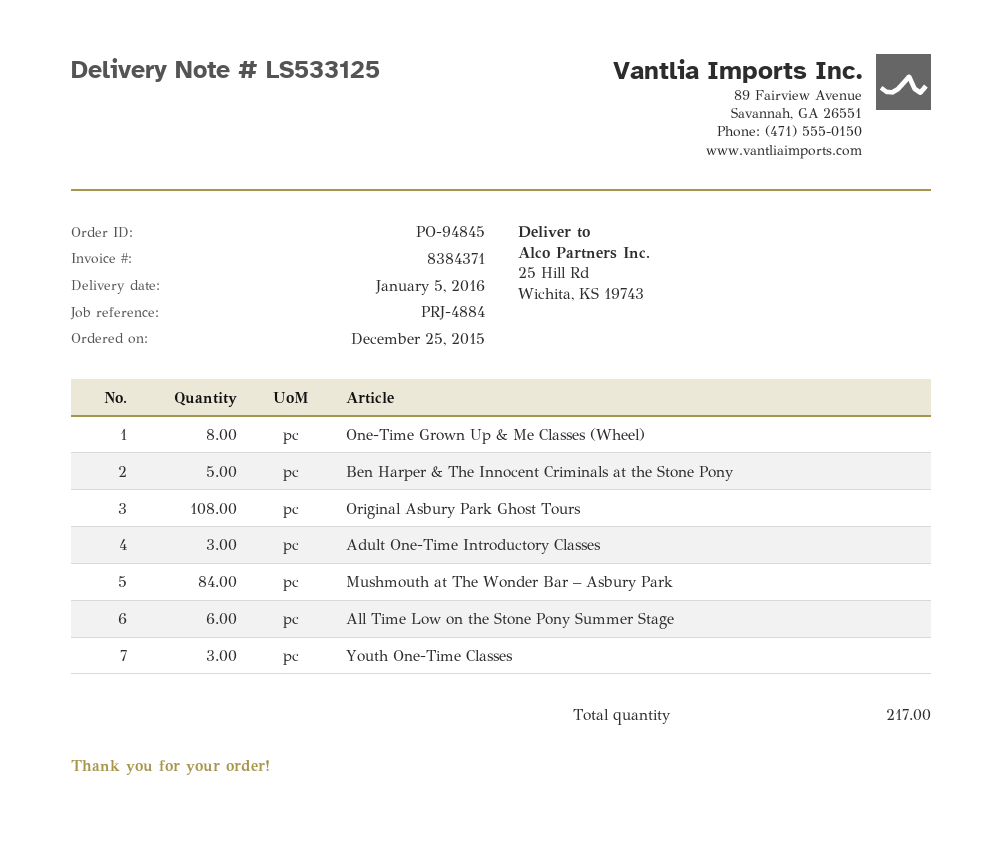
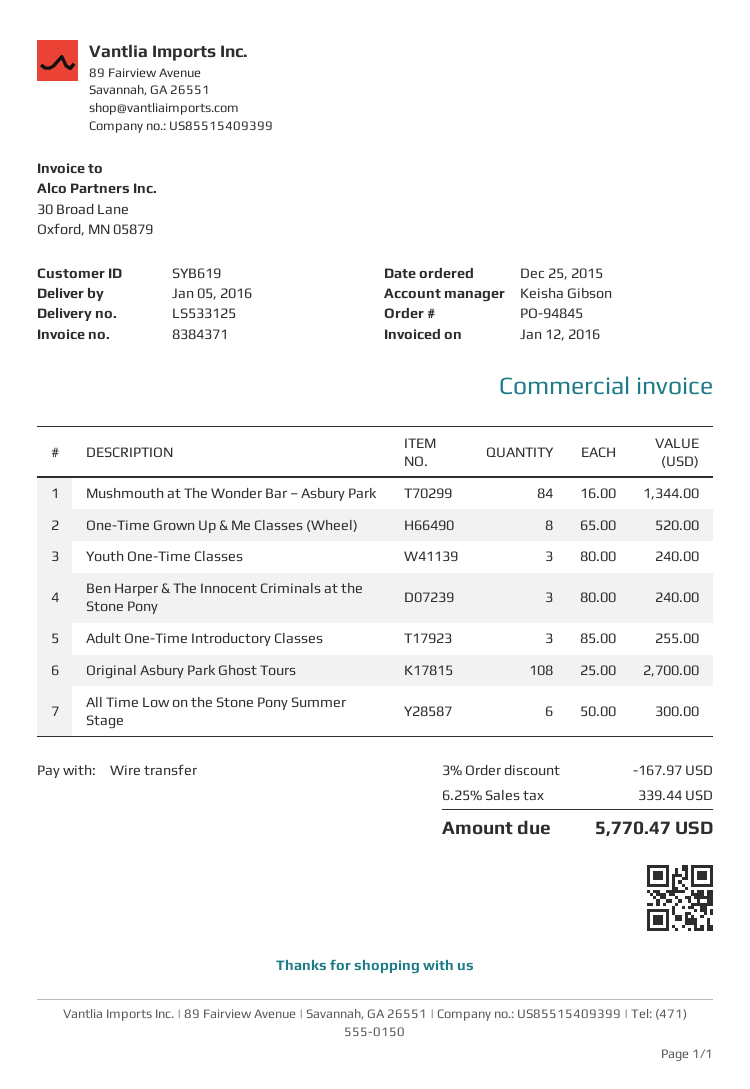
Ben Harper & The Innocent Criminals at the Stone Pony: 5 -> 3

